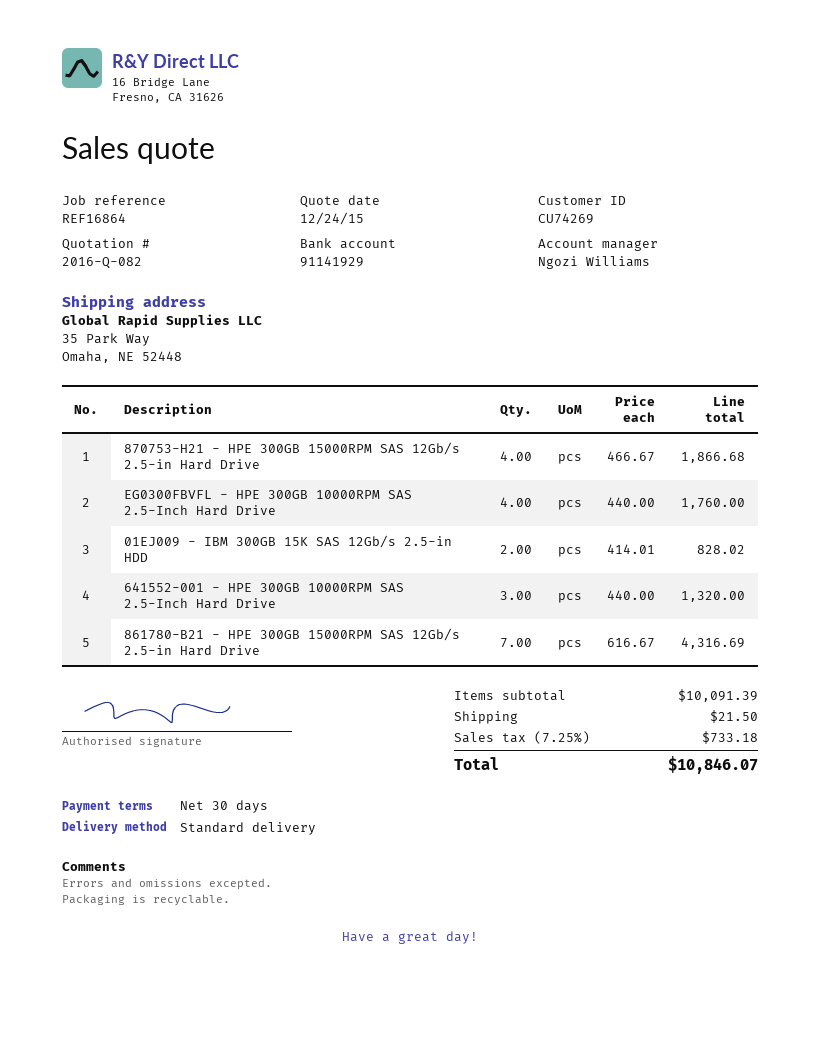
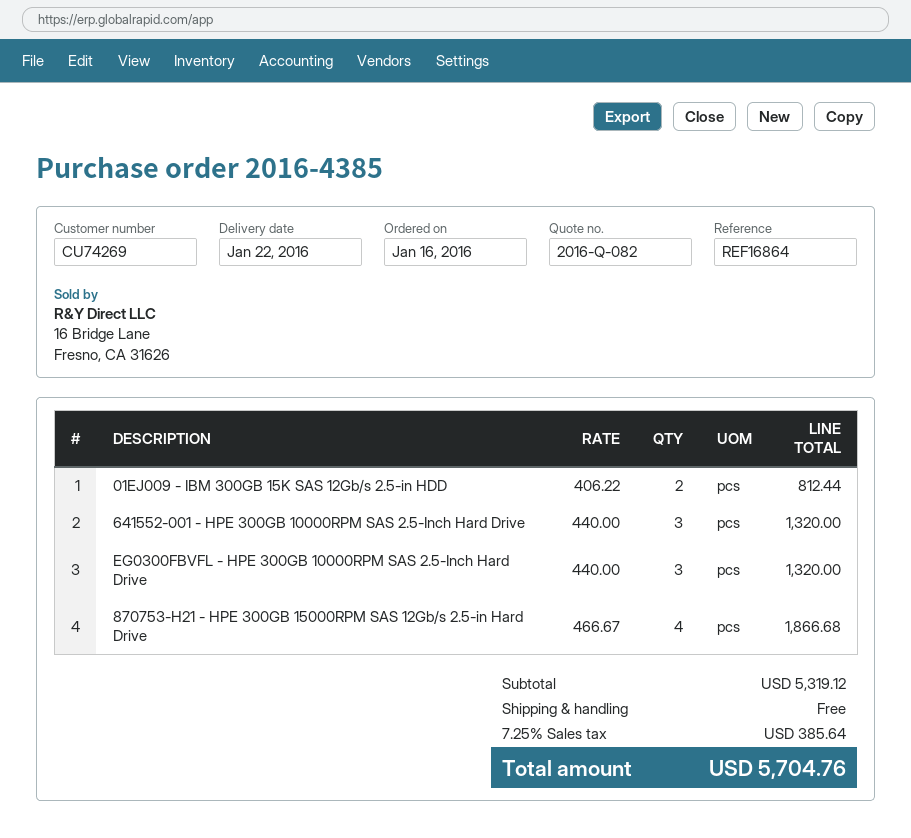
EG0300FBVFL - HPE 300GB 10000RPM SAS 2.5-Inch Hard Drive: 4 x 440.00 = 1760.00 -> 3 x 440.00 = 1320.00
01EJ009 - IBM 300GB 15K SAS 12Gb/s 2.5-in HDD: 2 x 414.01 = 828.02 -> 2 x 406.22 = 812.44
861780-B21 - HPE 300GB 15000RPM SAS 12Gb/s 2.5-in Hard Drive: 7 x 616.67 = 4316.69 -> none
subtotal: 10091.39 -> 5319.12
shipping: 21.50 -> 0.00
tax: 7.25% = 733.18 -> 7.25% = 385.64
total: 10846.07 -> 5704.76

